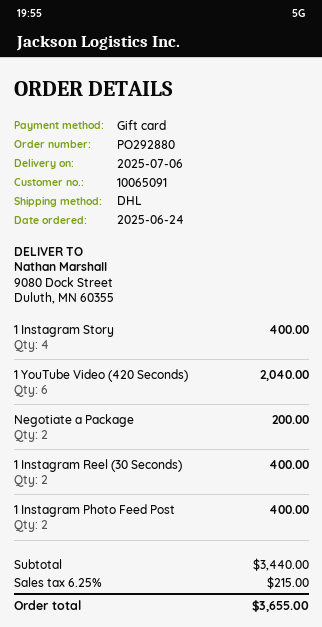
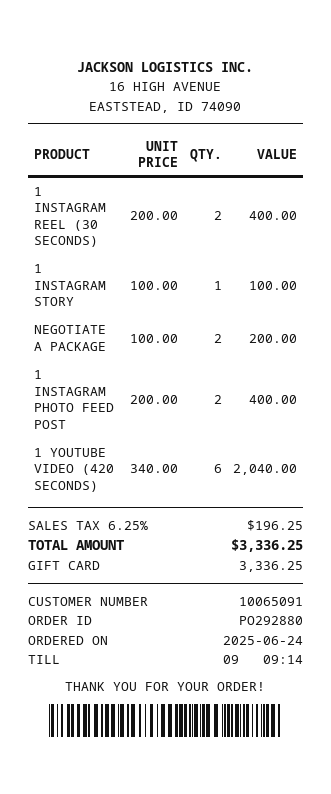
1 Instagram Story: 4 for 400.00 -> 1 for 100.00
tax: 6.25% = 215.00 -> 6.25% = 196.25
total: 3655.00 -> 3336.25

